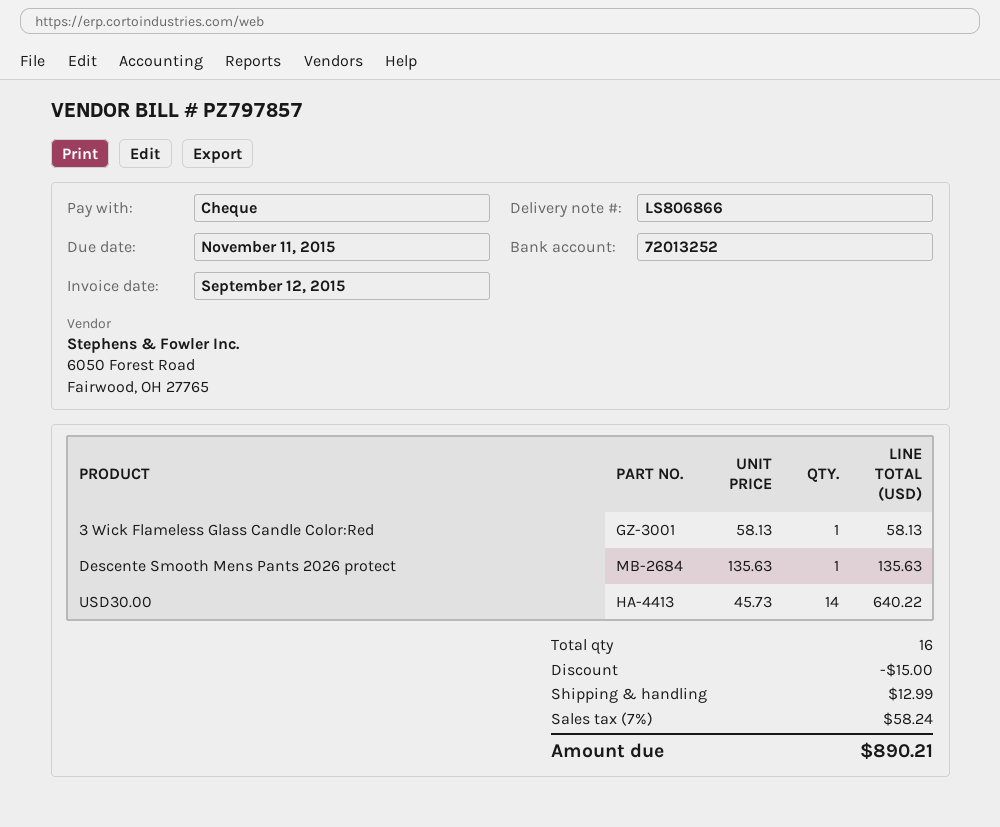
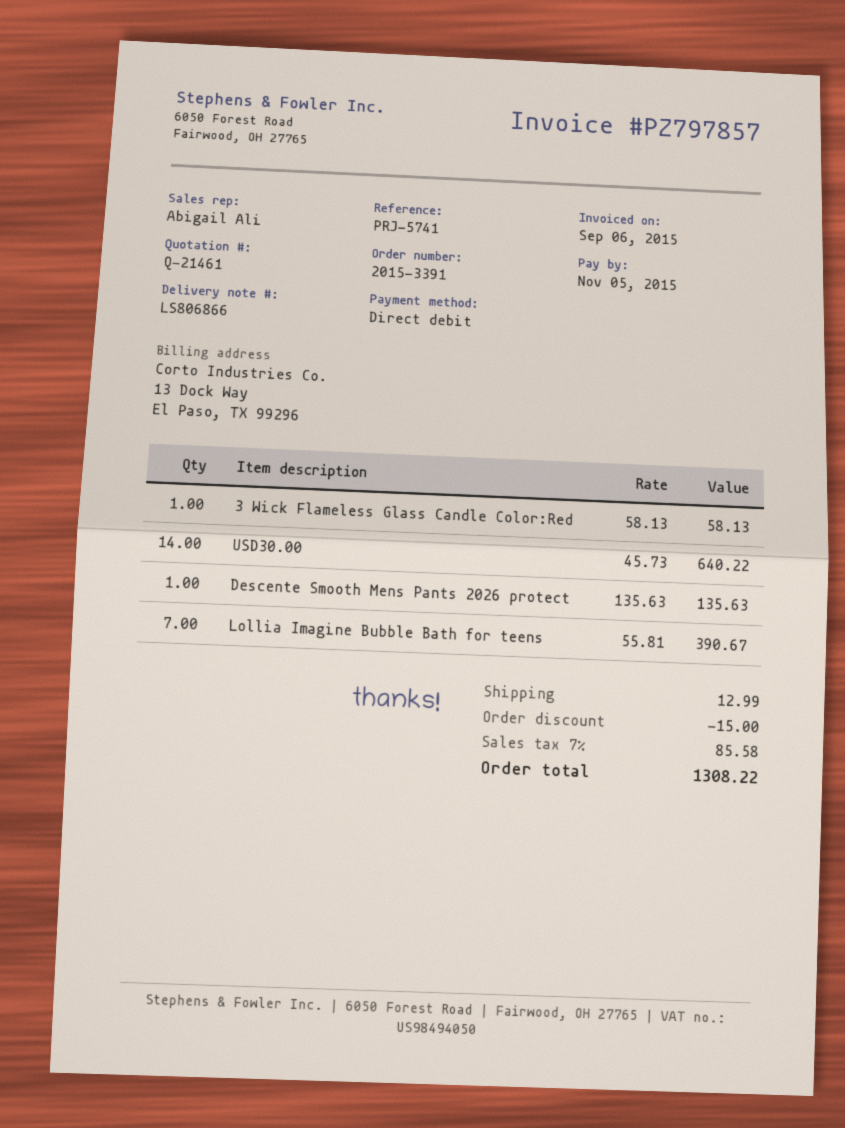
invoice date: 2015-09-12 -> 2015-09-06
due date: 2015-11-11 -> 2015-11-05
payment method: cheque -> direct debit
Lollia Imagine Bubble Bath for teens: none -> 7 x 55.81 = 390.67
tax: 7% = 58.24 -> 7% = 85.58
total: 890.21 -> 1308.22

